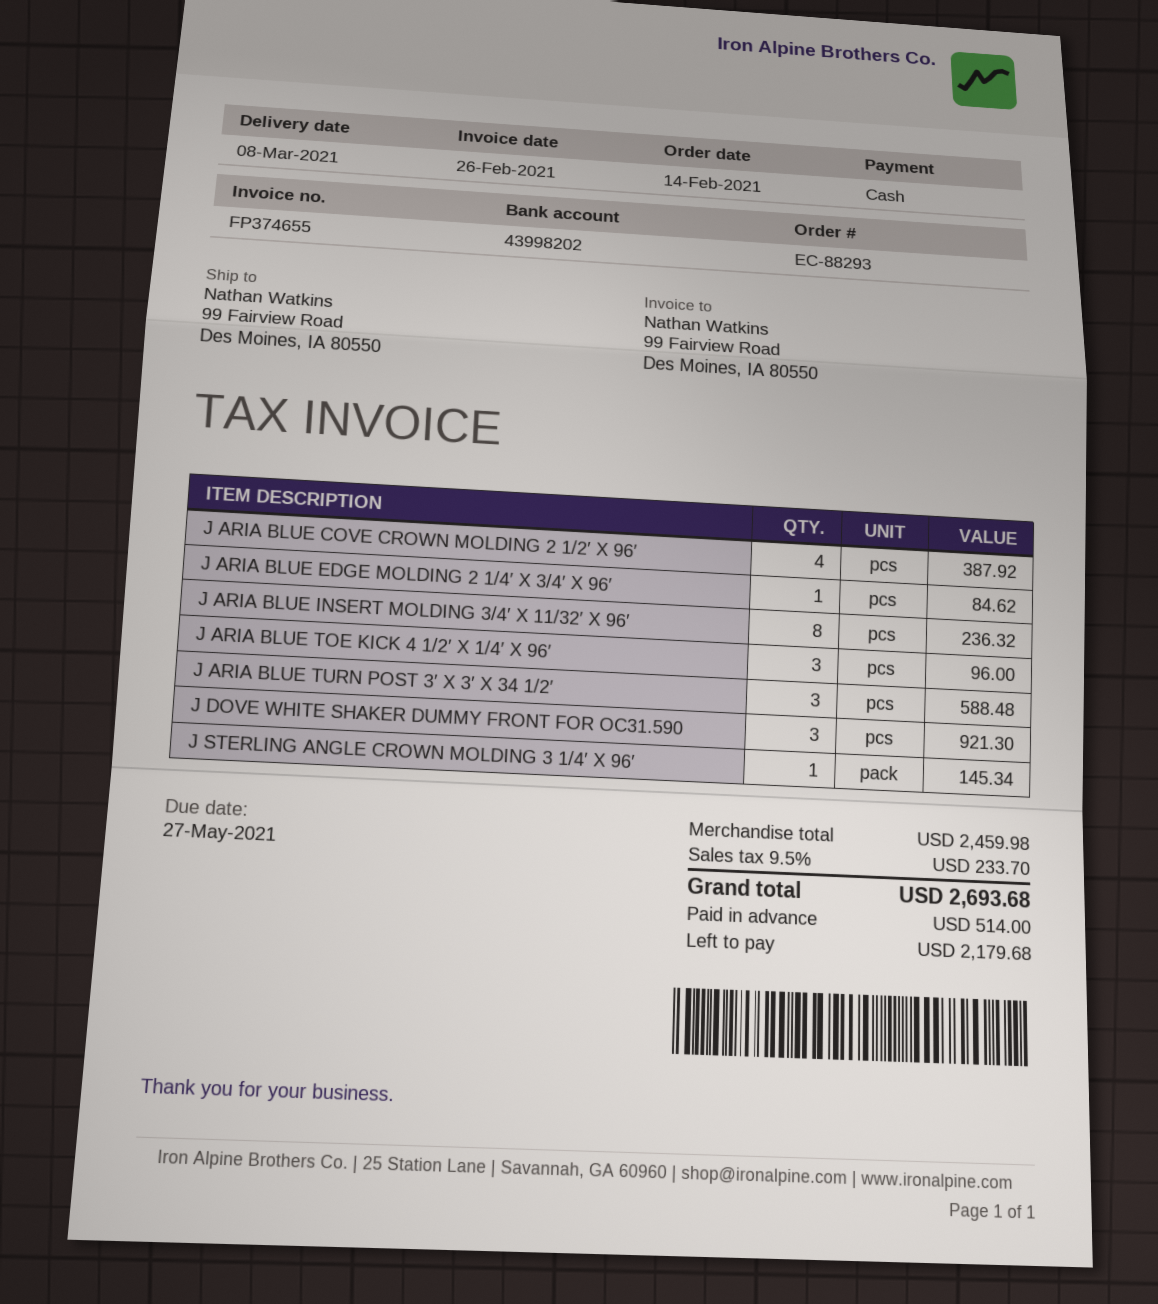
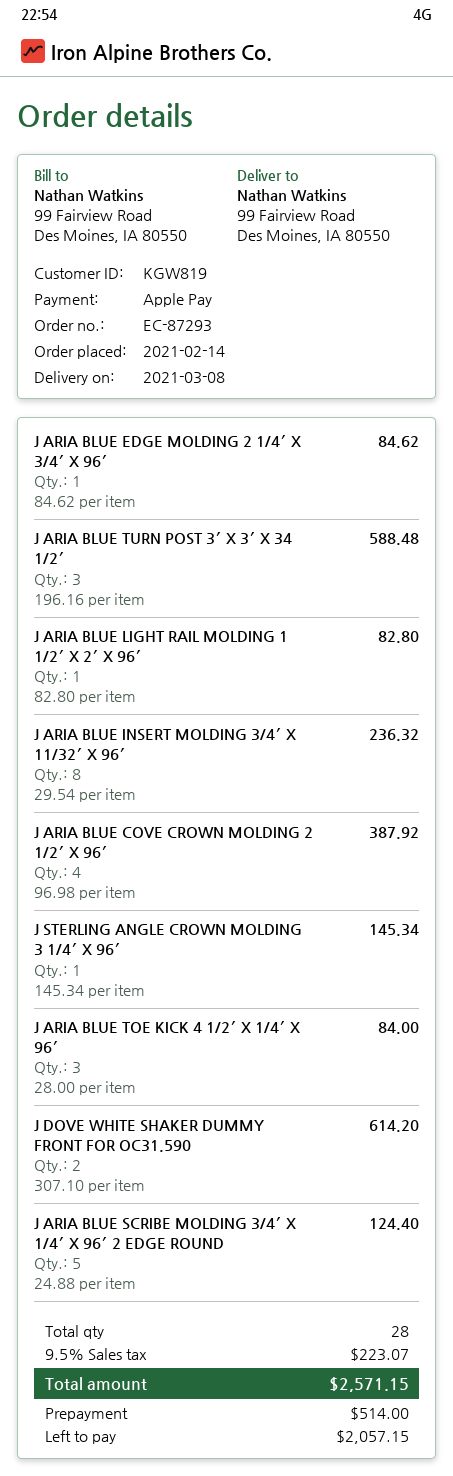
order number: EC-88293 -> EC-87293
payment method: cash -> Apple Pay
J ARIA BLUE TOE KICK 4 1/2′ X 1/4′ X 96′: 3 for 96.00 -> 3 for 84.00
J DOVE WHITE SHAKER DUMMY FRONT FOR OC31.590: 3 for 921.30 -> 2 for 614.20
J ARIA BLUE LIGHT RAIL MOLDING 1 1/2′ X 2′ X 96′: none -> 1 for 82.80
J ARIA BLUE SCRIBE MOLDING 3/4′ X 1/4′ X 96′ 2 EDGE ROUND: none -> 5 for 124.40
tax: 9.5% = 233.70 -> 9.5% = 223.07
total: 2693.68 -> 2571.15
balance: 2179.68 -> 2057.15

